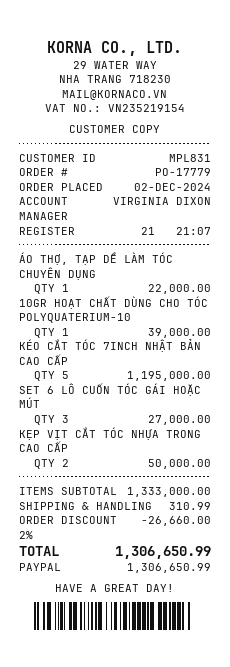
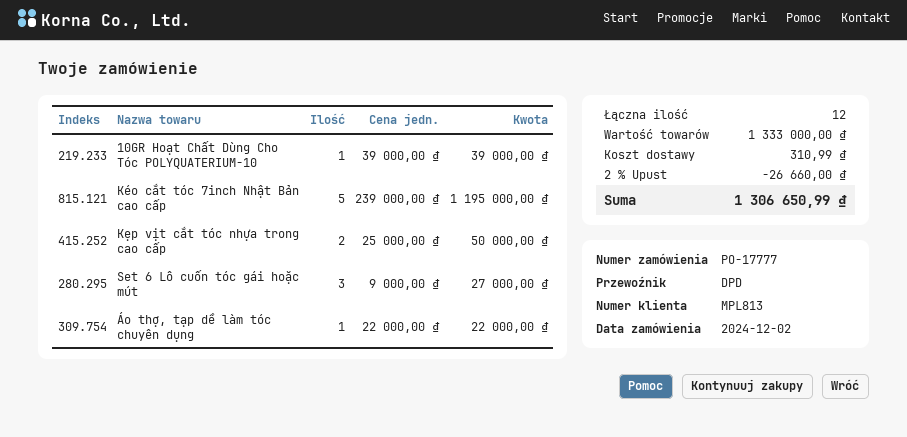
order number: PO-17779 -> PO-17777
customer number: MPL831 -> MPL813

